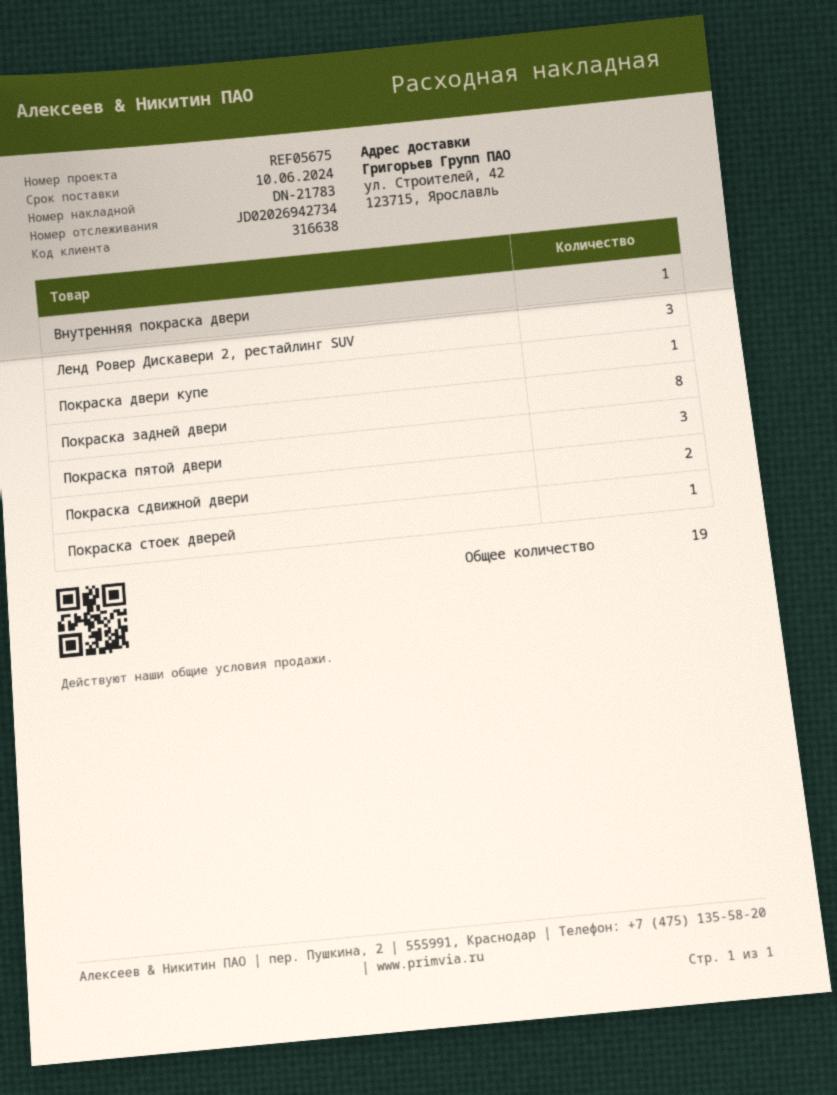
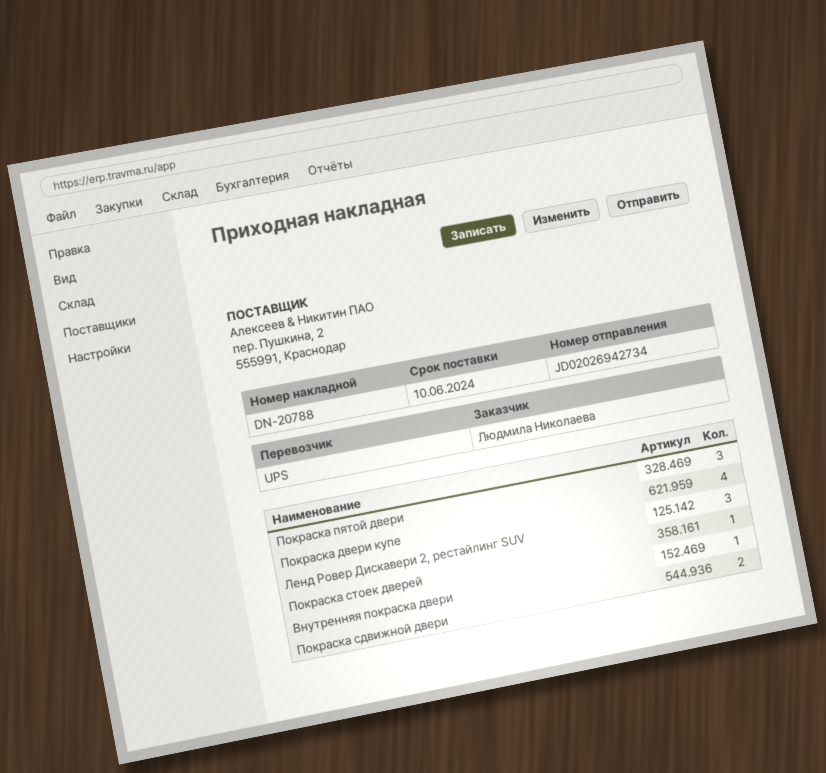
delivery note number: DN-21783 -> DN-20788
Покраска двери купе: 1 -> 4
Покраска задней двери: 8 -> none

